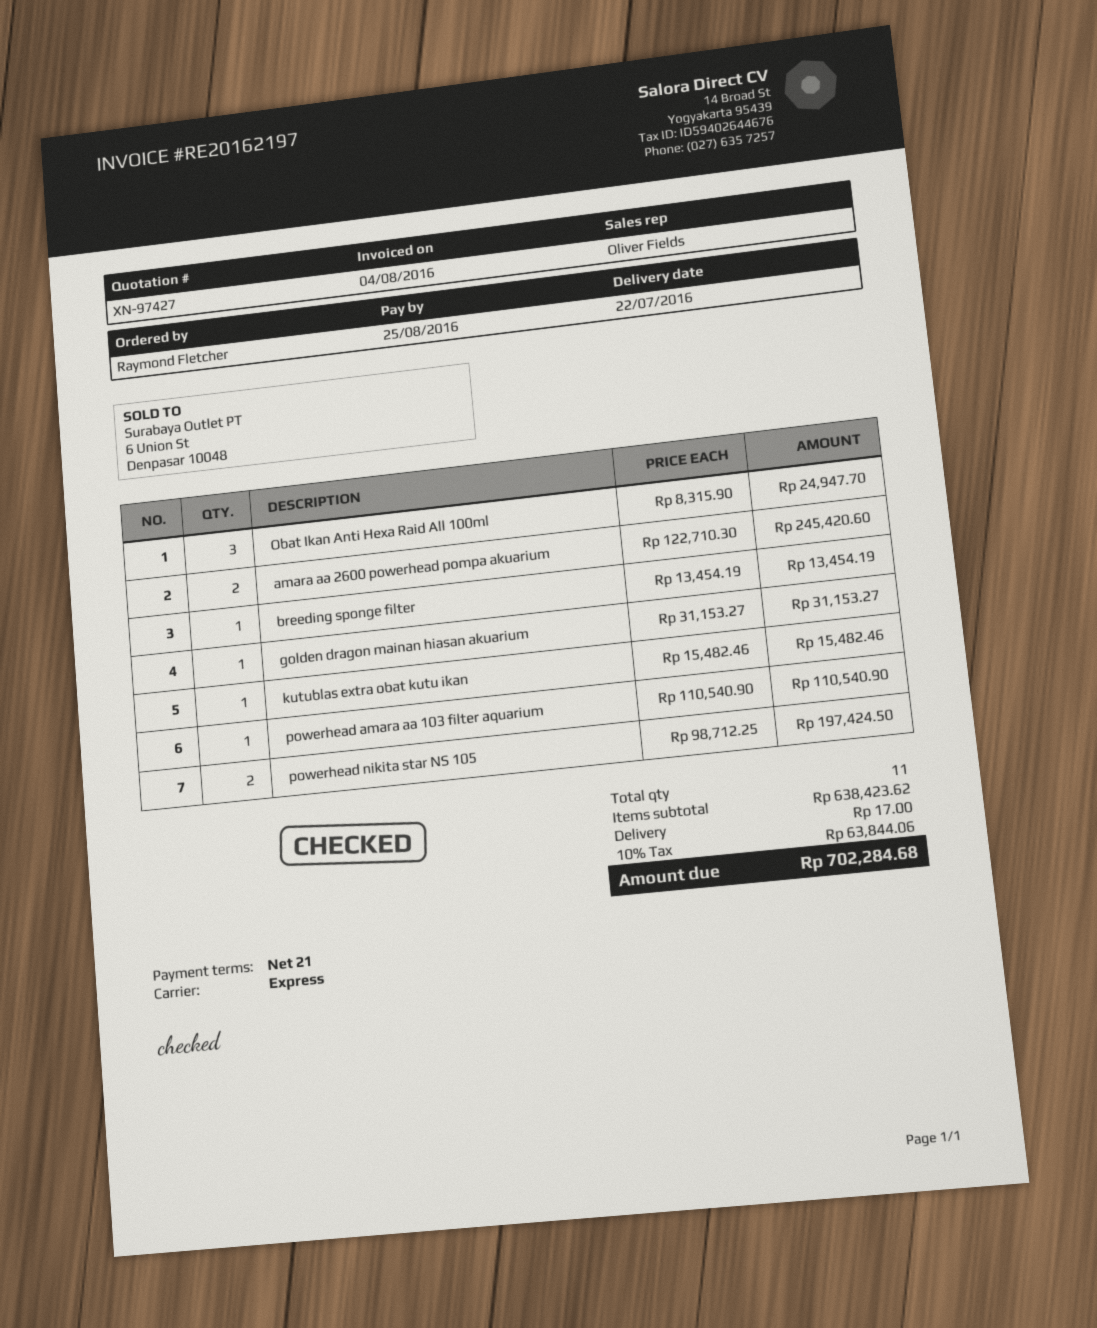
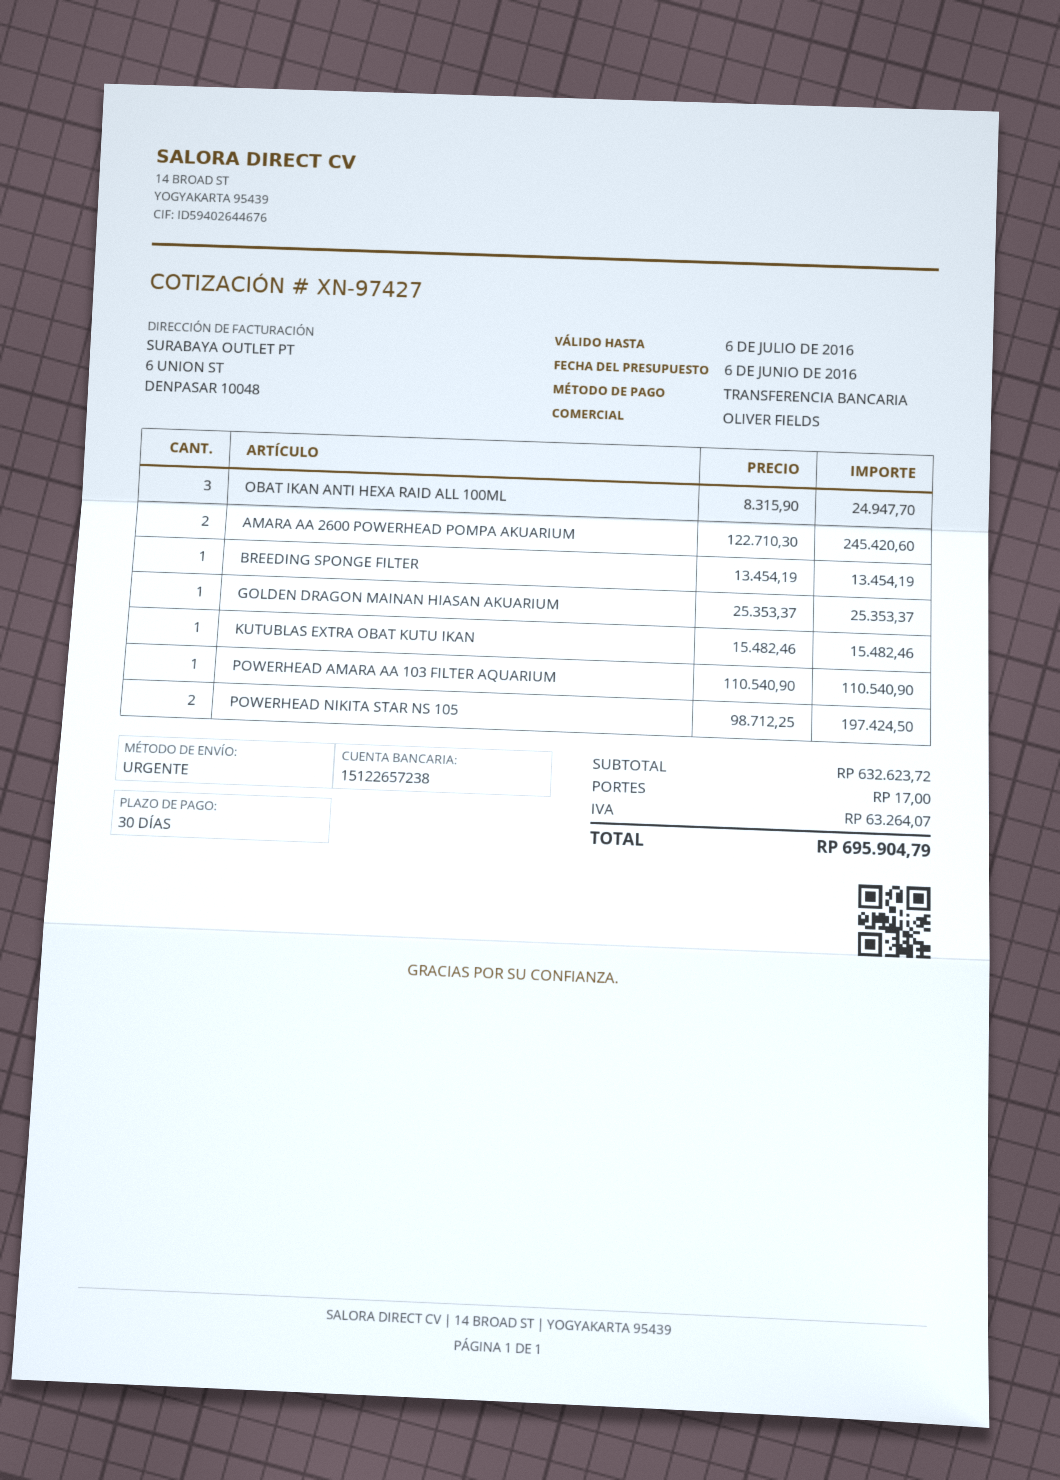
payment terms: 21 days -> 30 days
golden dragon mainan hiasan akuarium: 1 x 31153.27 = 31153.27 -> 1 x 25353.37 = 25353.37
subtotal: 638423.62 -> 632623.72
tax: 63844.06 -> 63264.07
total: 702284.68 -> 695904.79

